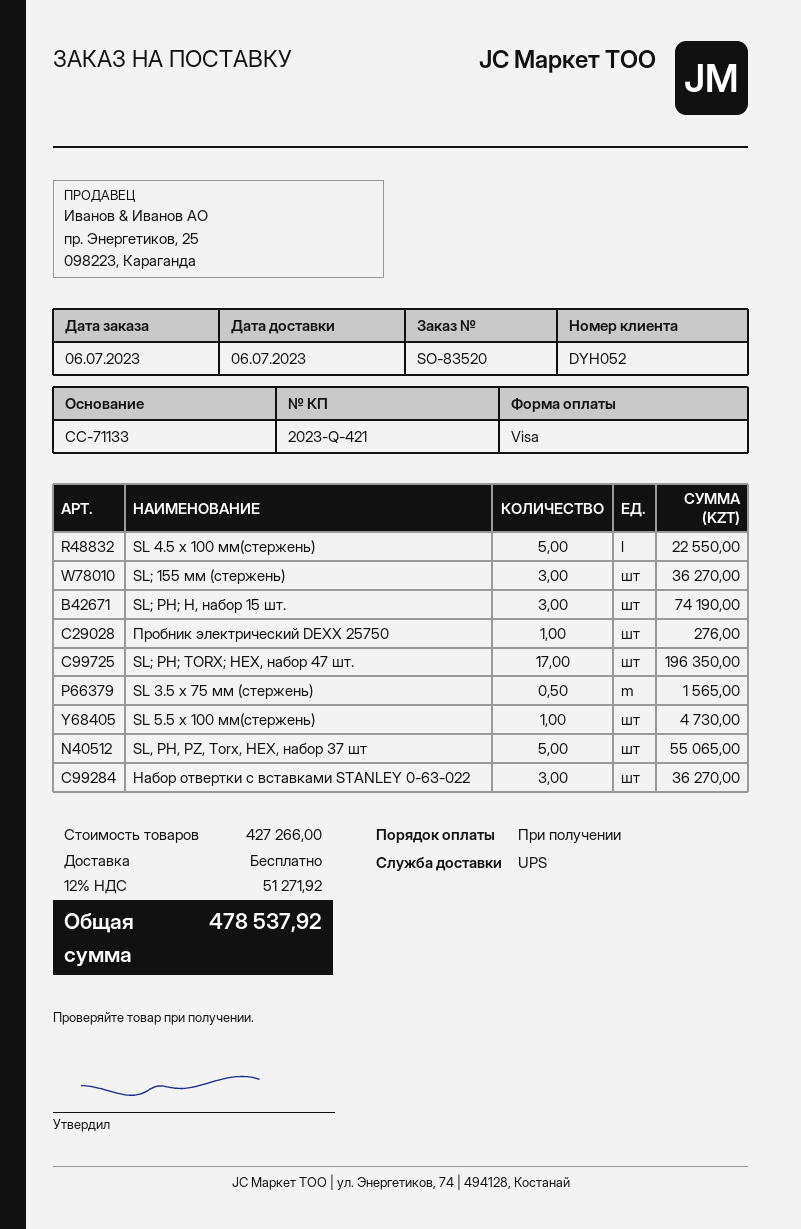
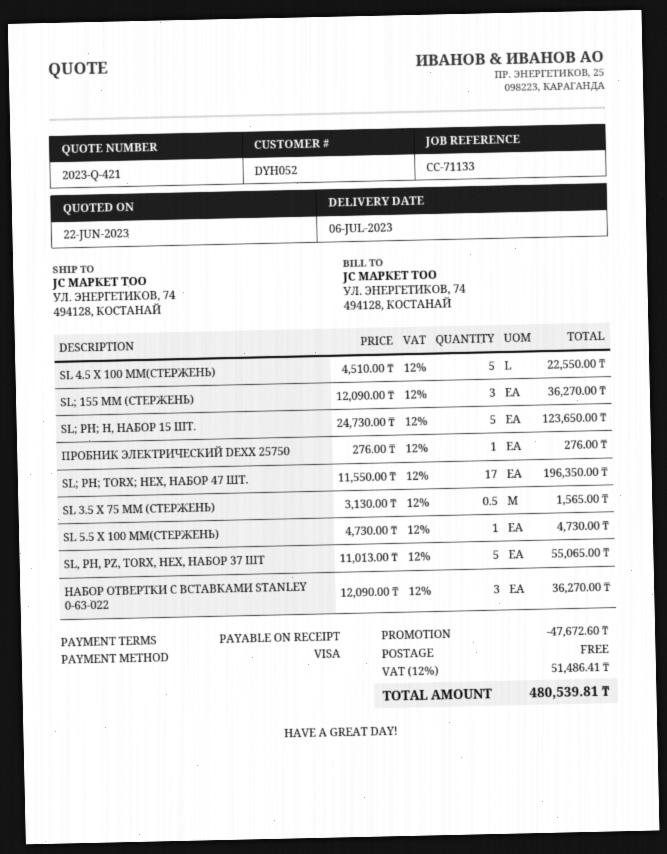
SL; PH; H, набор 15 шт.: 3 for 74190.00 -> 5 for 123650.00
discount: none -> 47672.60
tax: 12% = 51271.92 -> 12% = 51486.41
total: 478537.92 -> 480539.81

